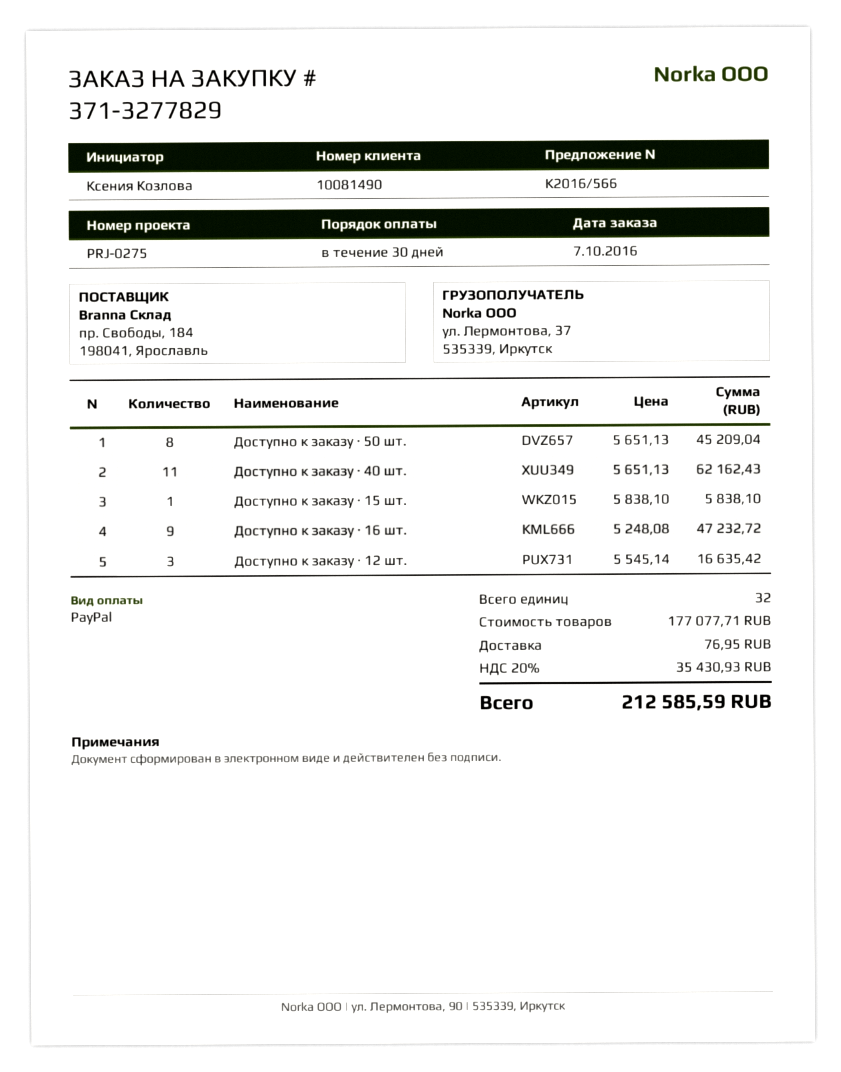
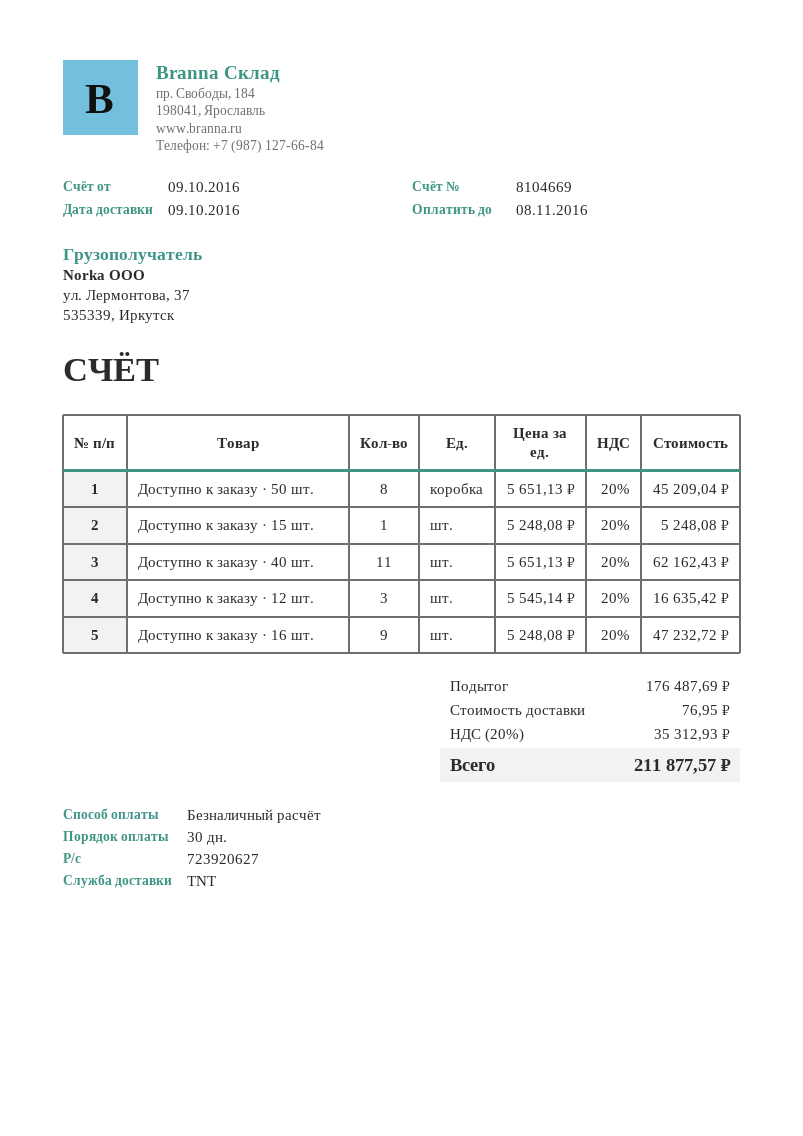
payment method: PayPal -> bank transfer
Доступно к заказу · 15 шт.: 1 x 5838.10 = 5838.10 -> 1 x 5248.08 = 5248.08
subtotal: 177077.71 -> 176487.69
tax: 20% = 35430.93 -> 20% = 35312.93
total: 212585.59 -> 211877.57

